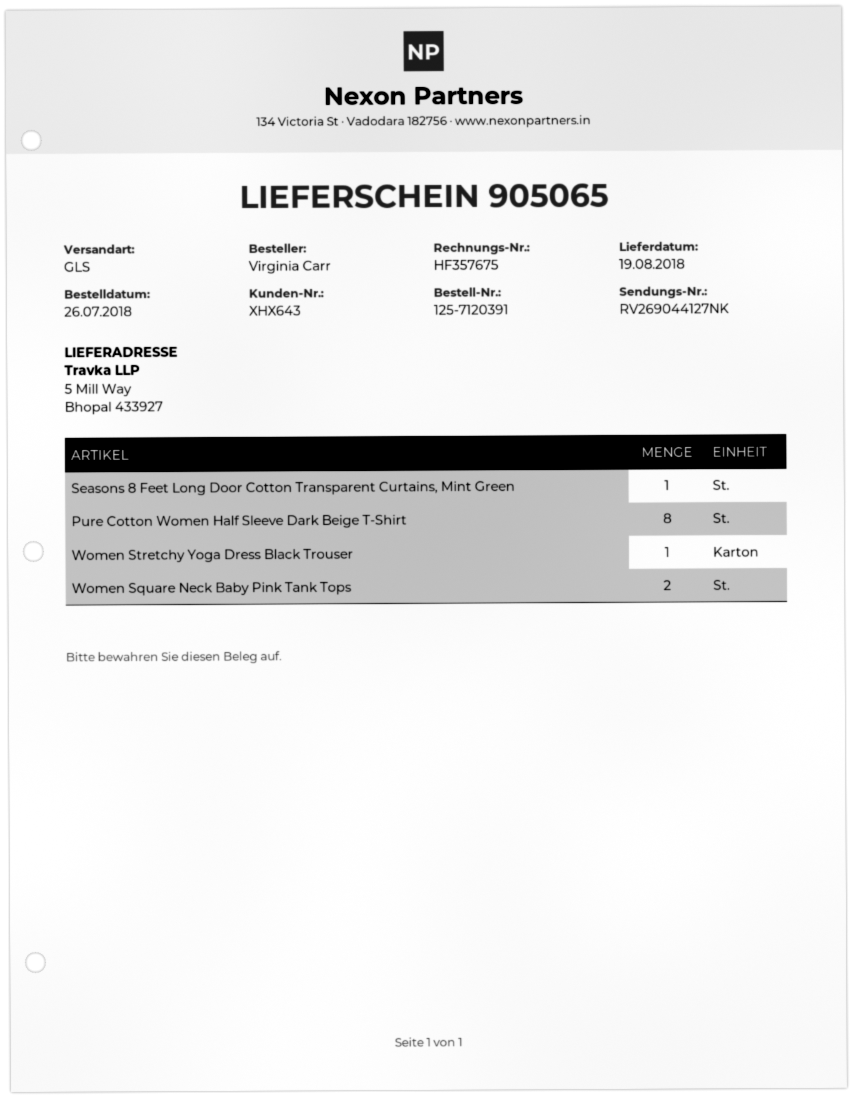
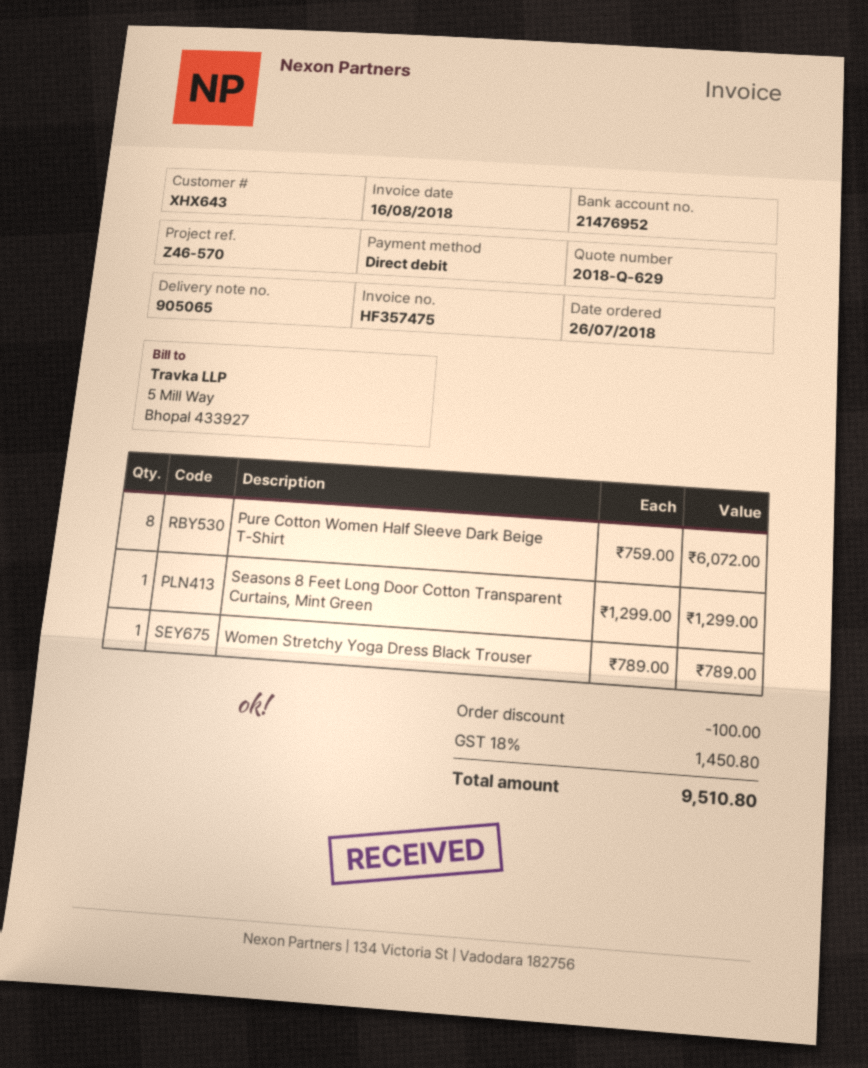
invoice number: HF357675 -> HF357475
Women Square Neck Baby Pink Tank Tops: 2 -> none

